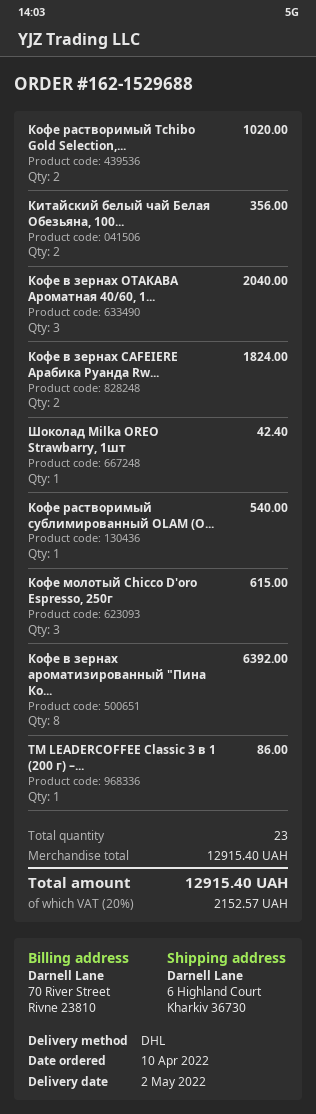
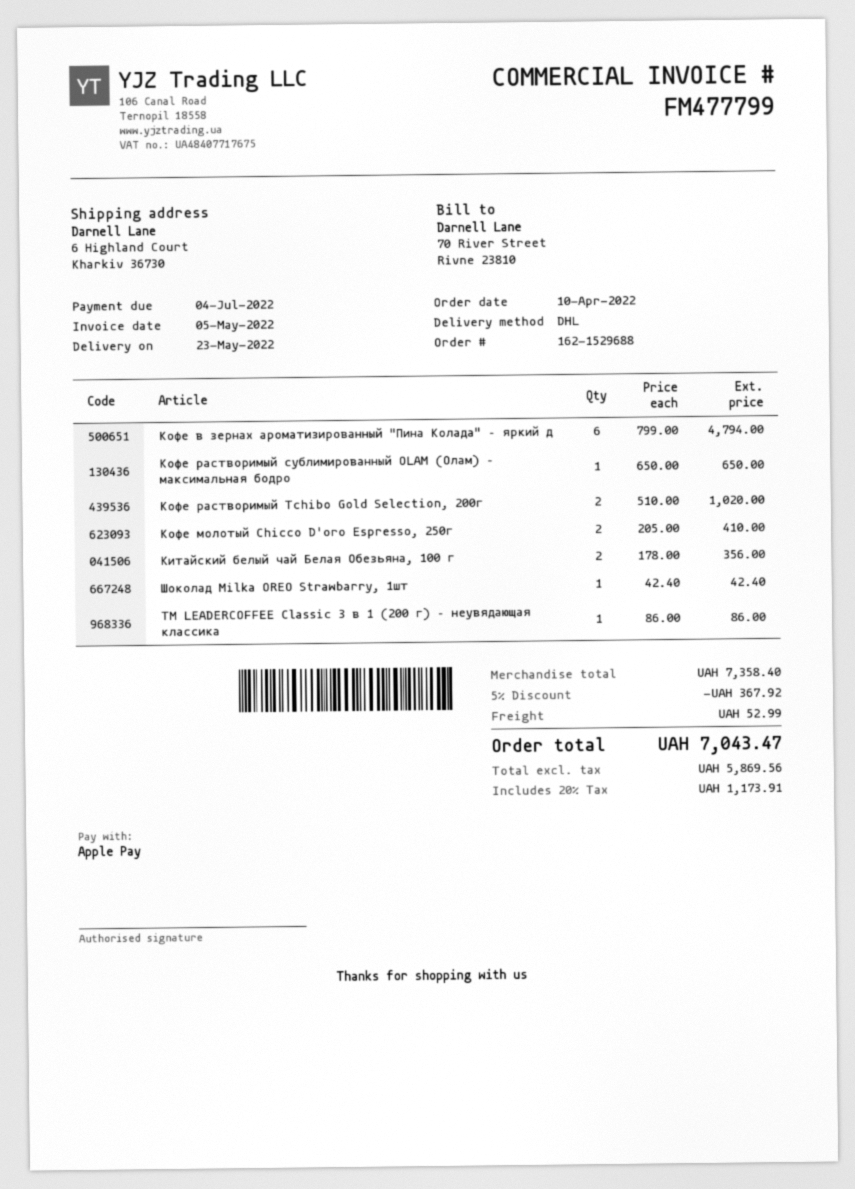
delivery date: 2022-05-02 -> 2022-05-23
Кофе в зернах ОТАКАВА Ароматная 40/60, 1...: 3 for 2040.00 -> none
Кофе в зернах CAFEIERE Арабика Руанда Rw...: 2 for 1824.00 -> none
Кофе растворимый сублимированный OLAM (О...: 1 for 540.00 -> 1 for 650.00
Кофе молотый Chicco D'oro Espresso, 250г: 3 for 615.00 -> 2 for 410.00
Кофе в зернах ароматизированный "Пина Ко...: 8 for 6392.00 -> 6 for 4794.00
subtotal: 12915.40 -> 7358.40
discount: none -> 5% = 367.92
shipping: none -> 52.99
tax: 20% = 2152.57 -> 20% = 1173.91
total: 12915.40 -> 7043.47

